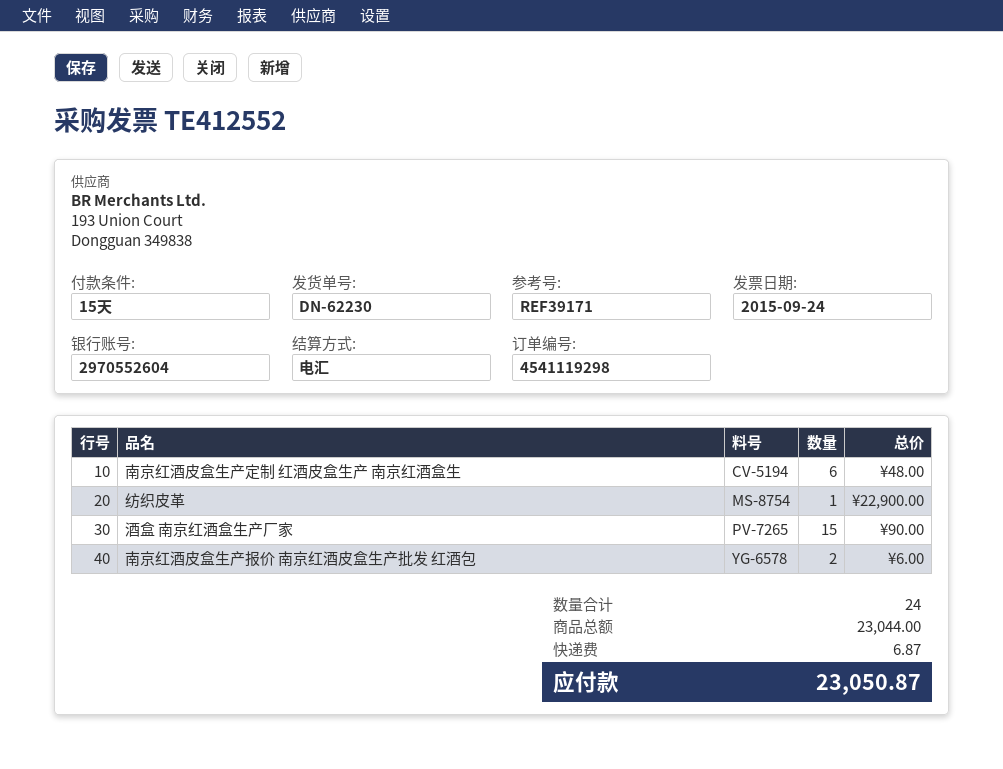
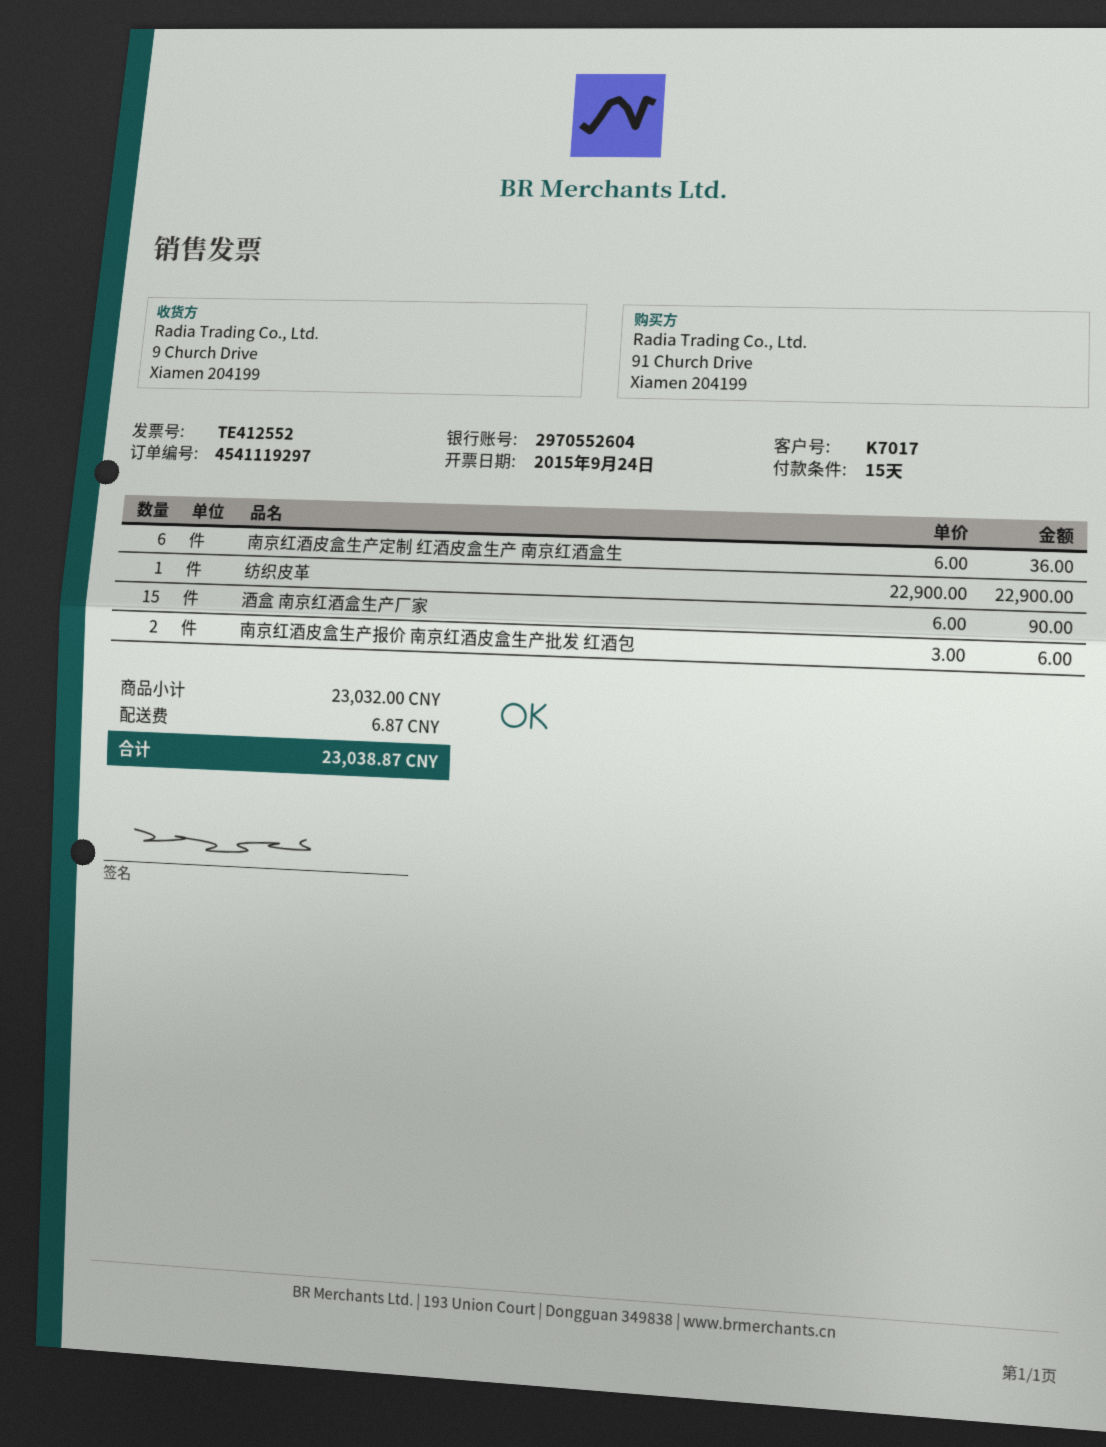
order number: 4541119298 -> 4541119297
南京红酒皮盒生产定制 红酒皮盒生产 南京红酒盒生: 6 for 48.00 -> 6 for 36.00
subtotal: 23044.00 -> 23032.00
total: 23050.87 -> 23038.87

